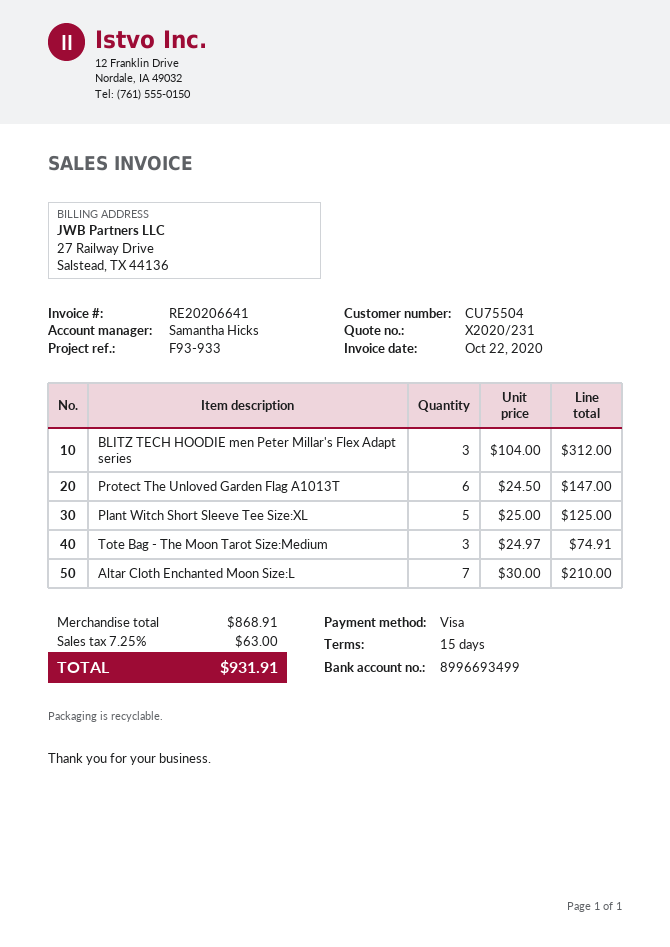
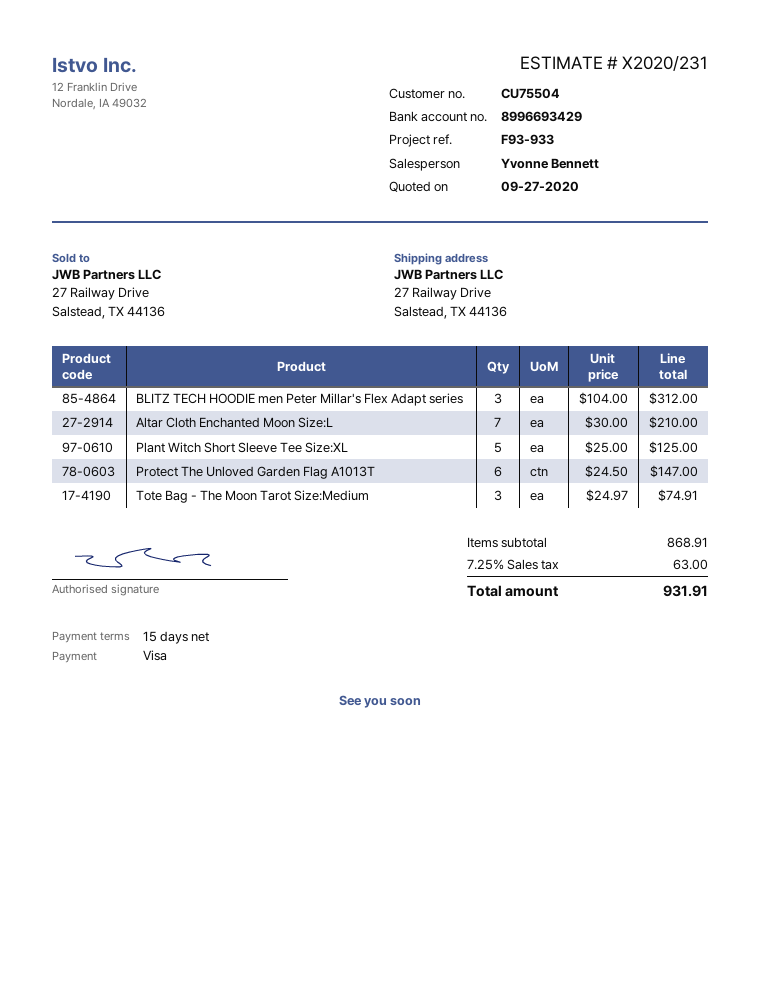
sales rep: Samantha Hicks -> Yvonne Bennett
bank account: 8996693499 -> 8996693429

